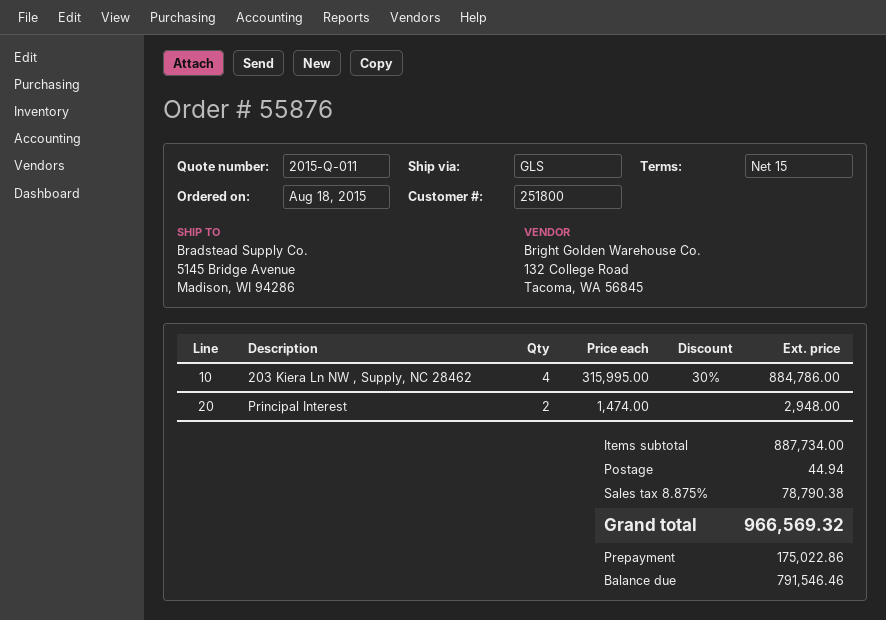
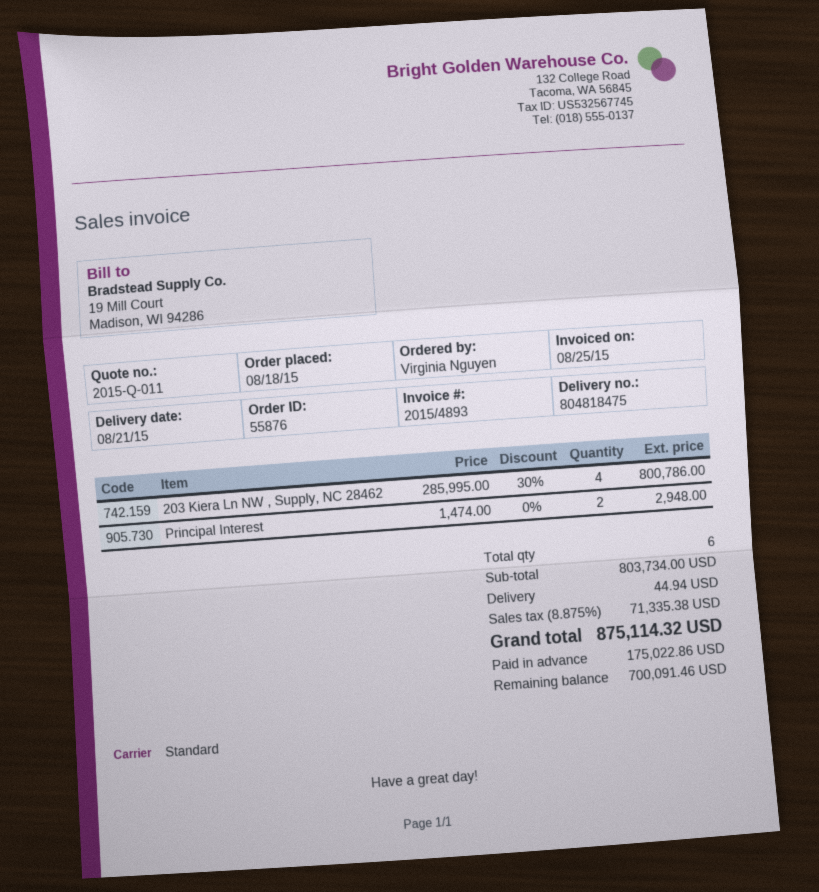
shipping method: GLS -> standard
203 Kiera Ln NW , Supply, NC 28462: 4 x 315995.00 - 30% = 884786.00 -> 4 x 285995.00 - 30% = 800786.00
subtotal: 887734.00 -> 803734.00
tax: 8.875% = 78790.38 -> 8.875% = 71335.38
total: 966569.32 -> 875114.32
balance: 791546.46 -> 700091.46

